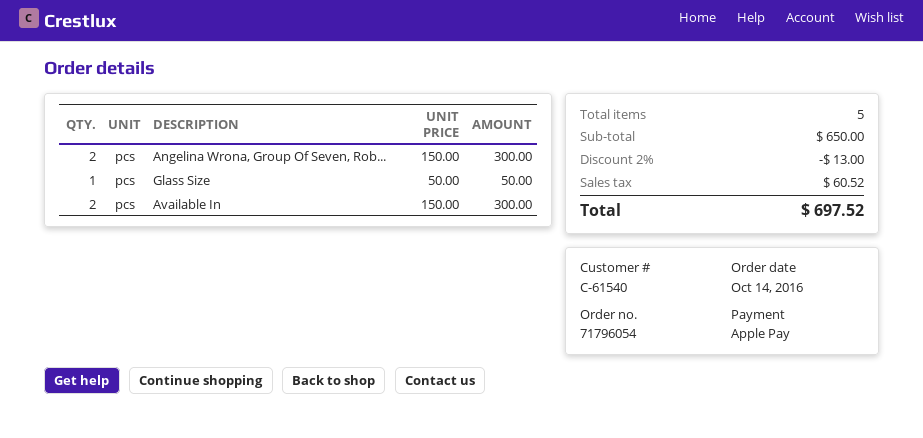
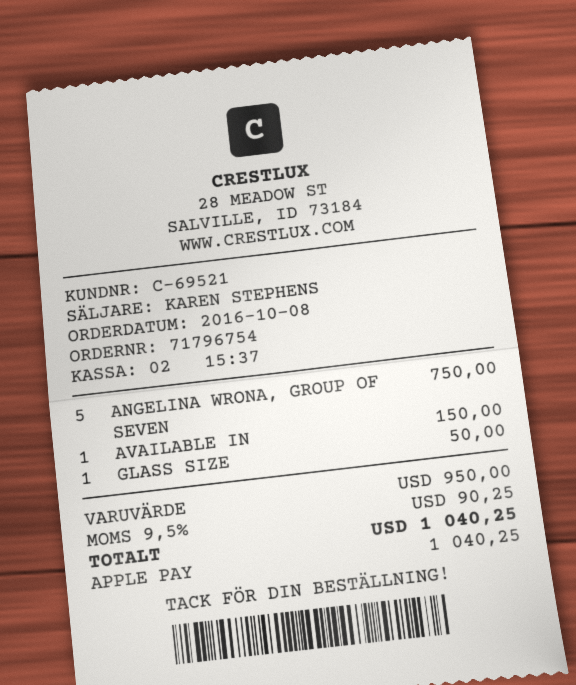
order number: 71796054 -> 71796754
order date: 2016-10-14 -> 2016-10-08
customer number: C-61540 -> C-69521
Angelina Wrona, Group Of Seven, Rob...: 2 for 300.00 -> 5 for 750.00
Available In: 2 for 300.00 -> 1 for 150.00
subtotal: 650.00 -> 950.00
discount: 2% = 13.00 -> none
tax: 60.52 -> 90.25
total: 697.52 -> 1040.25

